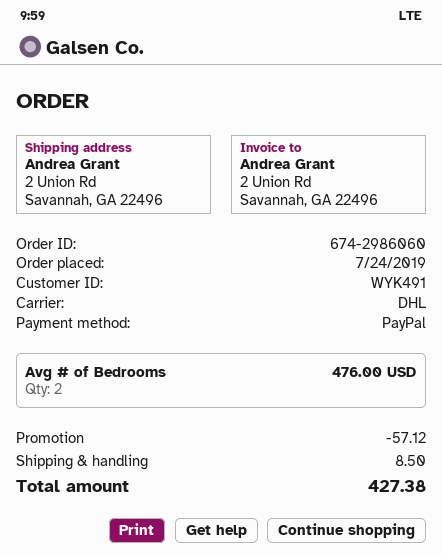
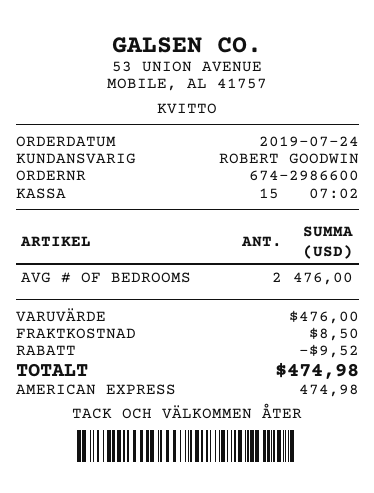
order number: 674-2986060 -> 674-2986600
payment method: PayPal -> American Express
discount: 57.12 -> 9.52
total: 427.38 -> 474.98

